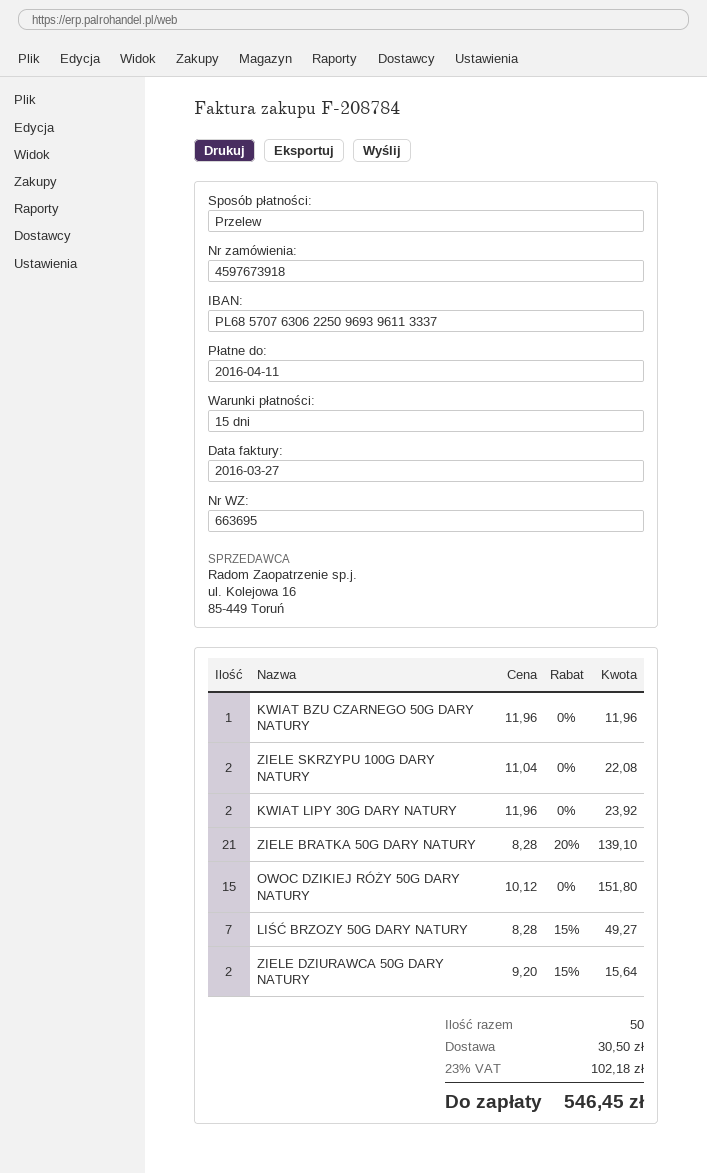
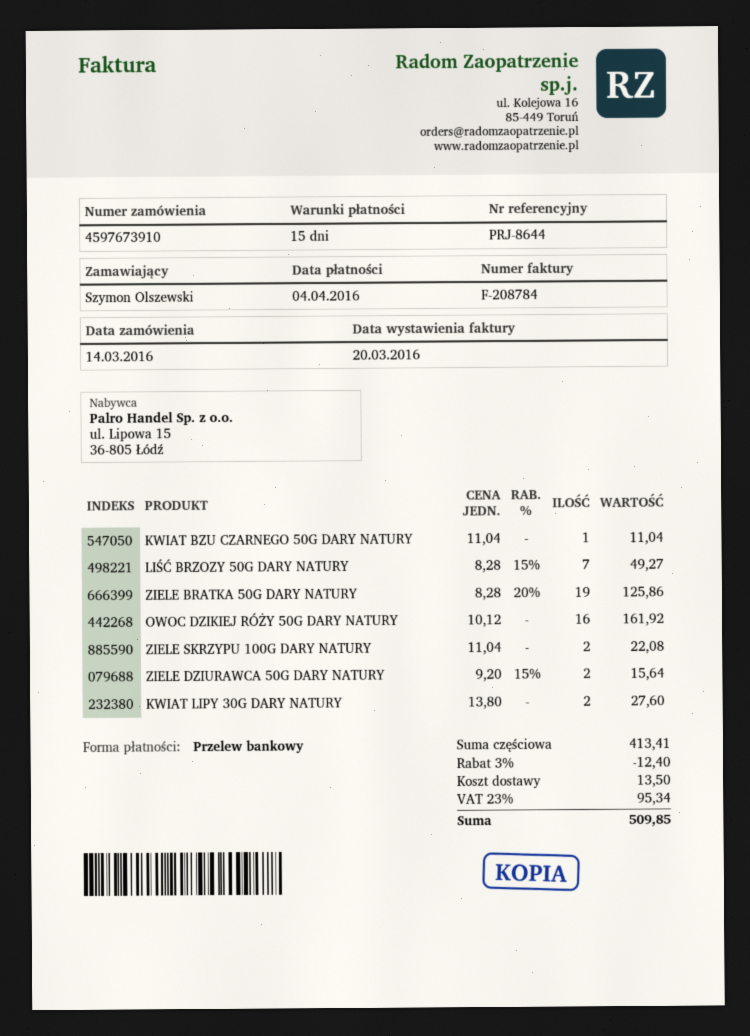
order number: 4597673918 -> 4597673910
invoice date: 2016-03-27 -> 2016-03-20
due date: 2016-04-11 -> 2016-04-04
KWIAT BZU CZARNEGO 50G DARY NATURY: 1 x 11.96 = 11.96 -> 1 x 11.04 = 11.04
KWIAT LIPY 30G DARY NATURY: 2 x 11.96 = 23.92 -> 2 x 13.80 = 27.60
ZIELE BRATKA 50G DARY NATURY: 21 x 8.28 - 20% = 139.10 -> 19 x 8.28 - 20% = 125.86
OWOC DZIKIEJ RÓŻY 50G DARY NATURY: 15 x 10.12 = 151.80 -> 16 x 10.12 = 161.92
discount: none -> 3% = 12.40
shipping: 30.50 -> 13.50
tax: 23% = 102.18 -> 23% = 95.34
total: 546.45 -> 509.85

